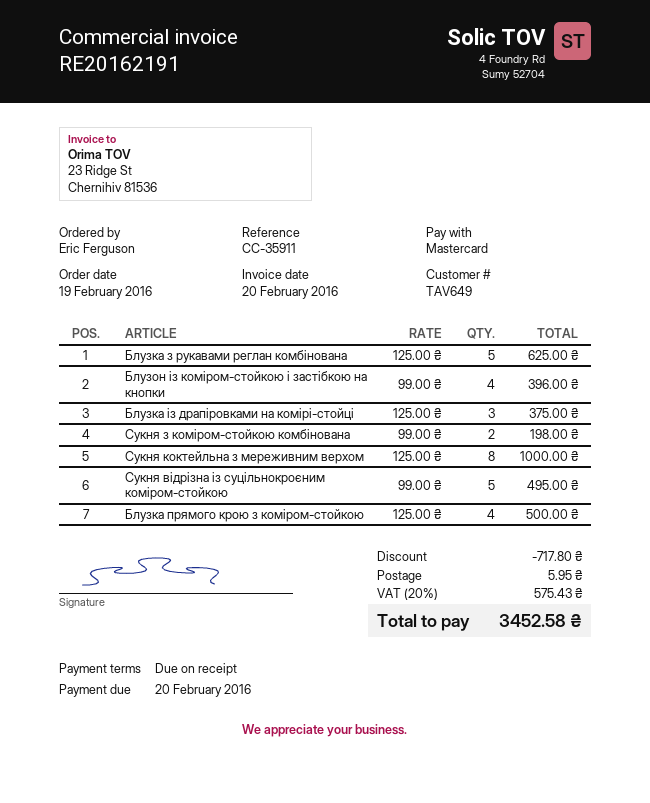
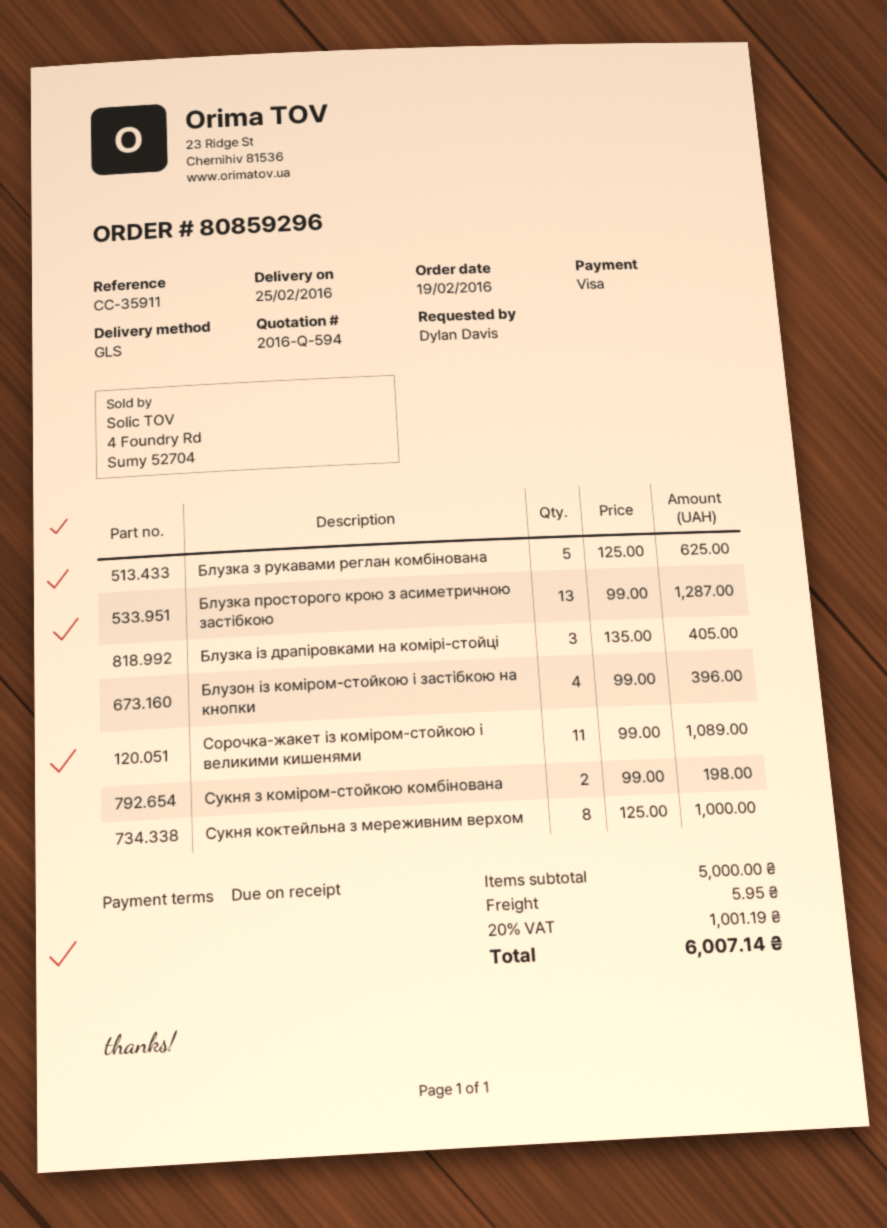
ordered by: Eric Ferguson -> Dylan Davis
payment method: Mastercard -> Visa
Блузка із драпіровками на комірі-стойці: 3 x 125.00 = 375.00 -> 3 x 135.00 = 405.00
Сукня відрізна із суцільнокроєним коміром-стойкою: 5 x 99.00 = 495.00 -> none
Блузка прямого крою з коміром-стойкою: 4 x 125.00 = 500.00 -> none
Блузка просторого крою з асиметричною застібкою: none -> 13 x 99.00 = 1287.00
Сорочка-жакет із коміром-стойкою і великими кишенями: none -> 11 x 99.00 = 1089.00
discount: 717.80 -> none
tax: 20% = 575.43 -> 20% = 1001.19
total: 3452.58 -> 6007.14

